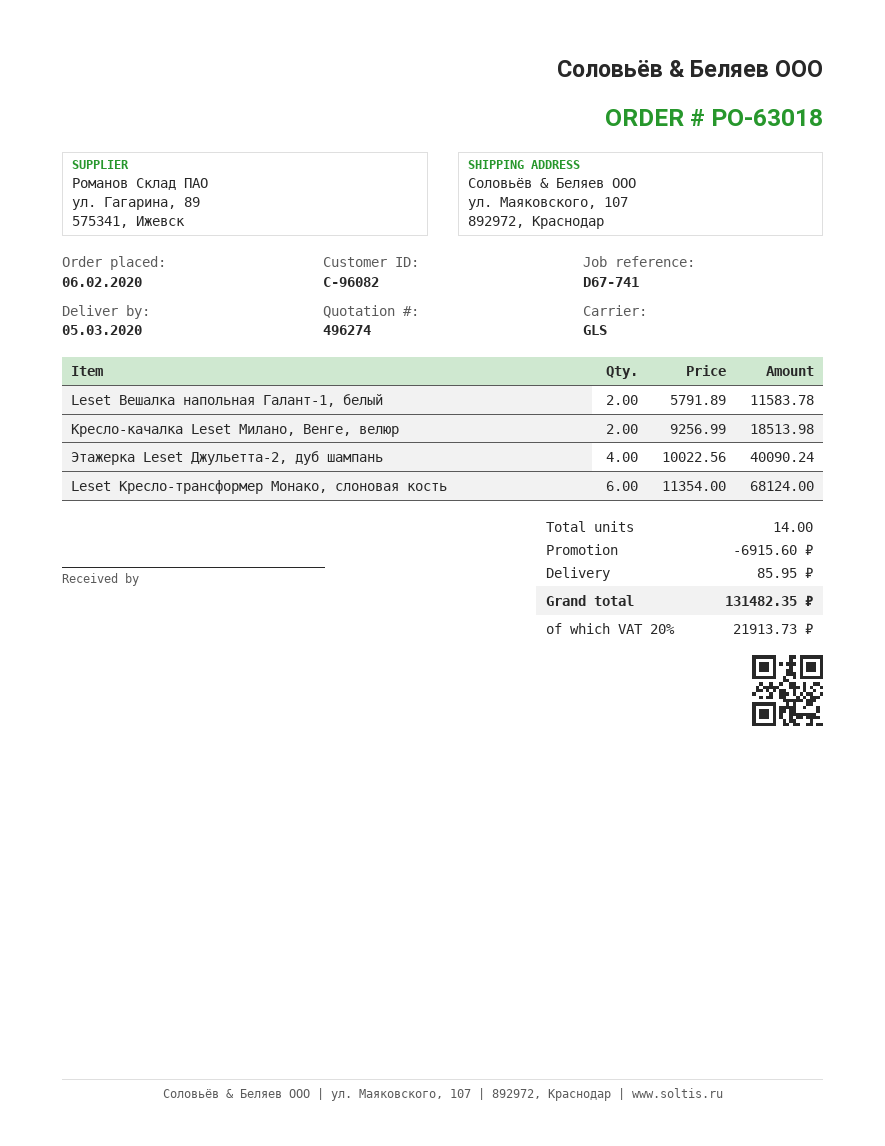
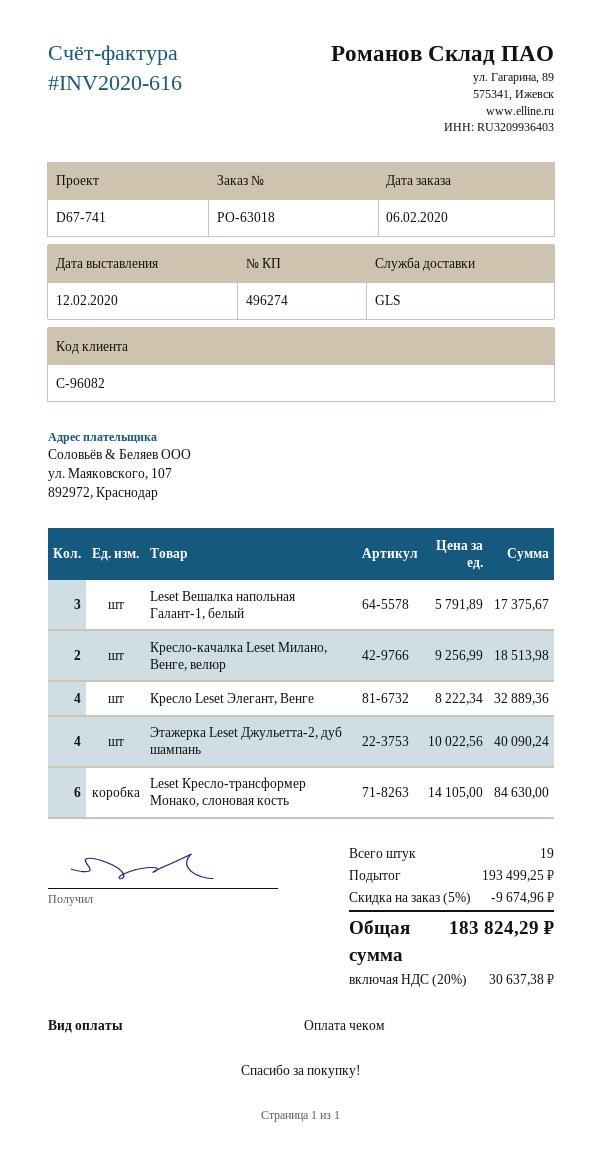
Leset Вешалка напольная Галант-1, белый: 2 x 5791.89 = 11583.78 -> 3 x 5791.89 = 17375.67
Leset Кресло-трансформер Монако, слоновая кость: 6 x 11354.00 = 68124.00 -> 6 x 14105.00 = 84630.00
Кресло Leset Элегант, Венге: none -> 4 x 8222.34 = 32889.36
total quantity: 14 -> 19
discount: 6915.60 -> 9674.96
shipping: 85.95 -> none
tax: 20% = 21913.73 -> 20% = 30637.38
total: 131482.35 -> 183824.29

